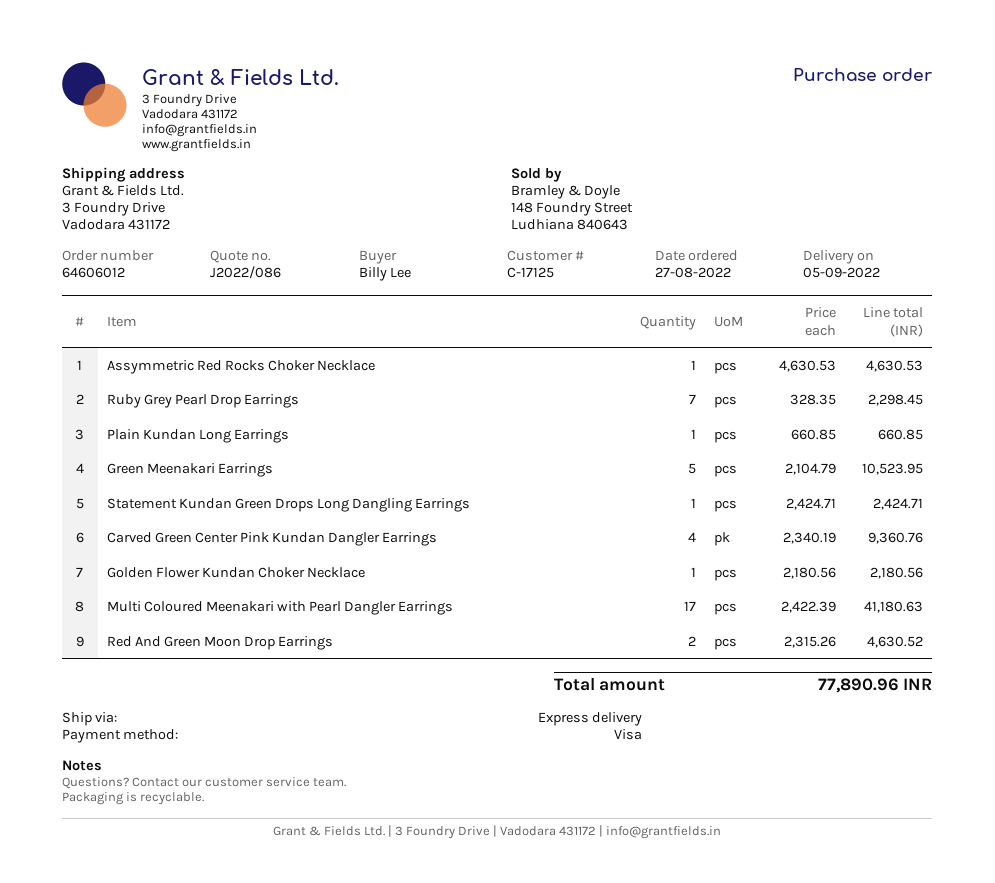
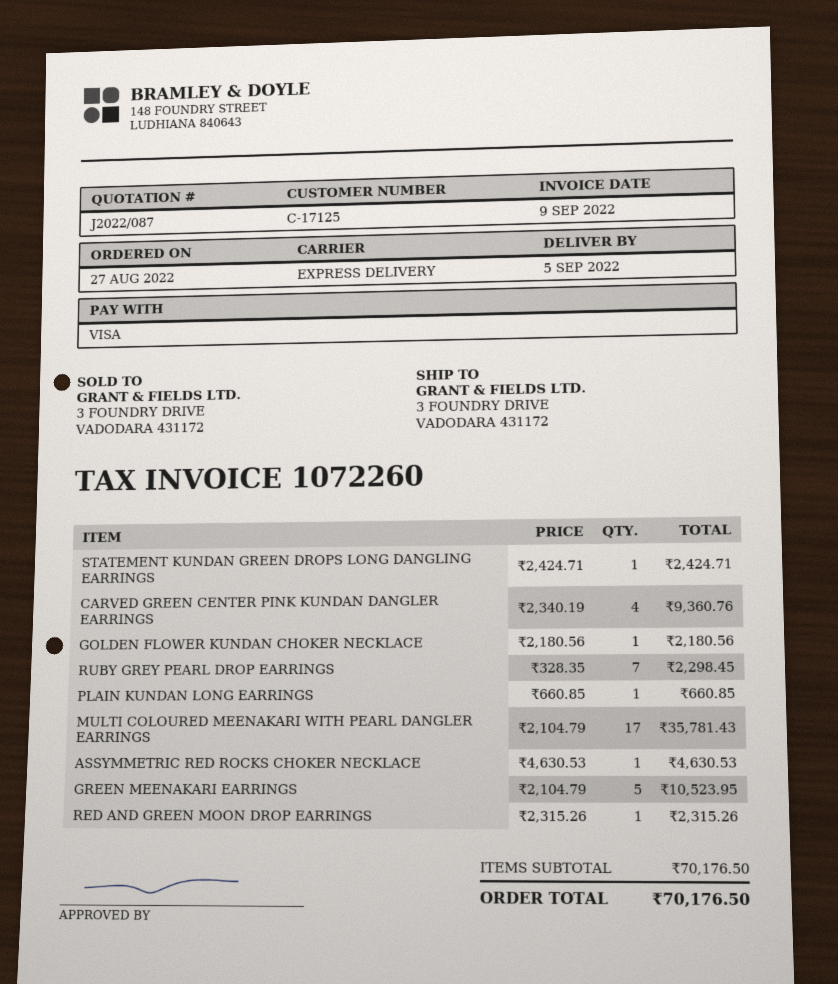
quote number: J2022/086 -> J2022/087
Multi Coloured Meenakari with Pearl Dangler Earrings: 17 x 2422.39 = 41180.63 -> 17 x 2104.79 = 35781.43
Red And Green Moon Drop Earrings: 2 x 2315.26 = 4630.52 -> 1 x 2315.26 = 2315.26
total: 77890.96 -> 70176.50

